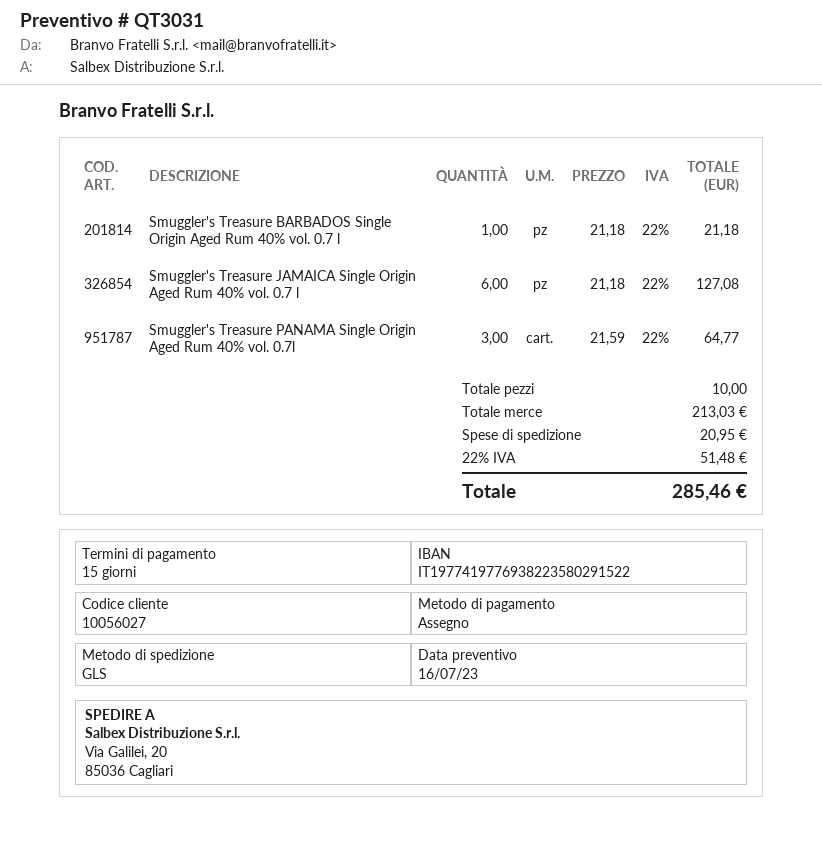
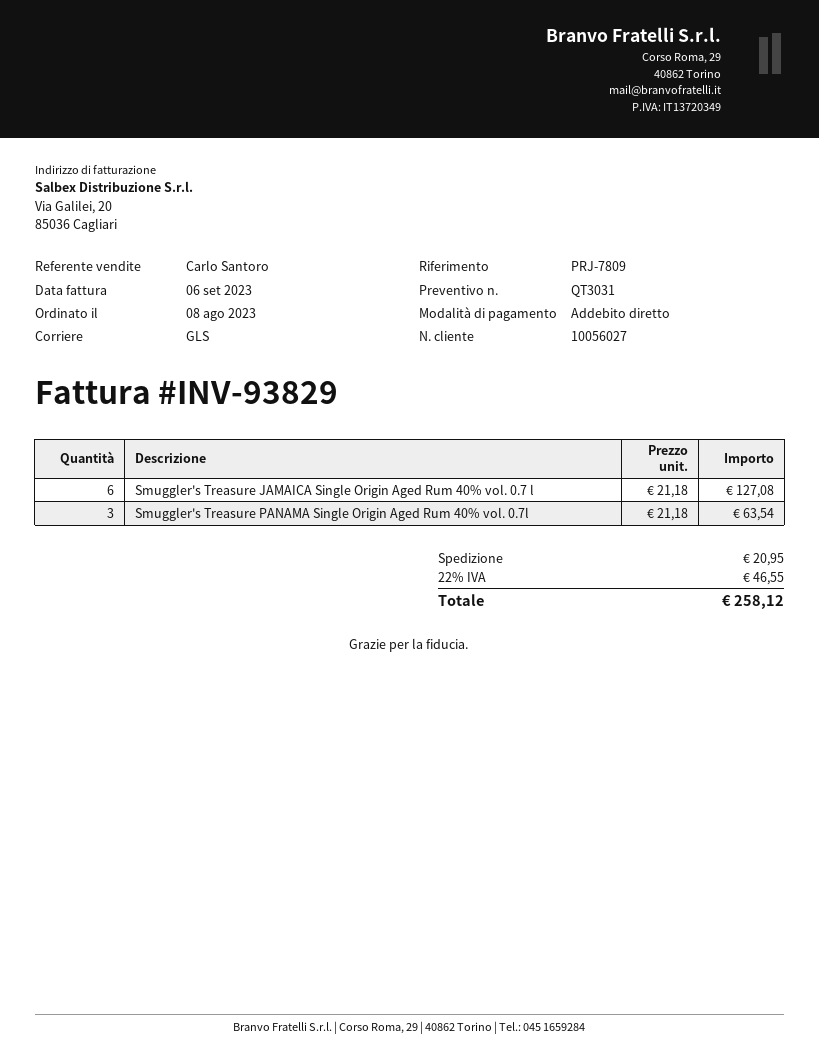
payment method: cheque -> direct debit
Smuggler's Treasure BARBADOS Single Origin Aged Rum 40% vol. 0.7 l: 1 x 21.18 = 21.18 -> none
Smuggler's Treasure PANAMA Single Origin Aged Rum 40% vol. 0.7l: 3 x 21.59 = 64.77 -> 3 x 21.18 = 63.54
tax: 22% = 51.48 -> 22% = 46.55
total: 285.46 -> 258.12

